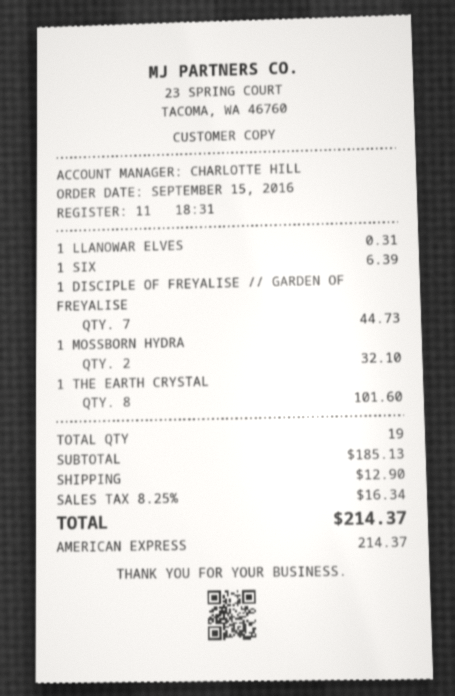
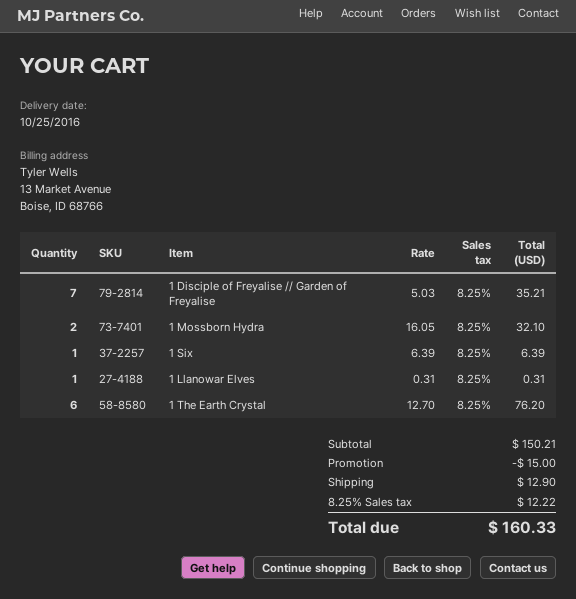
1 DISCIPLE OF FREYALISE // GARDEN OF FREYALISE: 7 for 44.73 -> 7 for 35.21
1 THE EARTH CRYSTAL: 8 for 101.60 -> 6 for 76.20
subtotal: 185.13 -> 150.21
discount: none -> 15.00
tax: 8.25% = 16.34 -> 8.25% = 12.22
total: 214.37 -> 160.33

